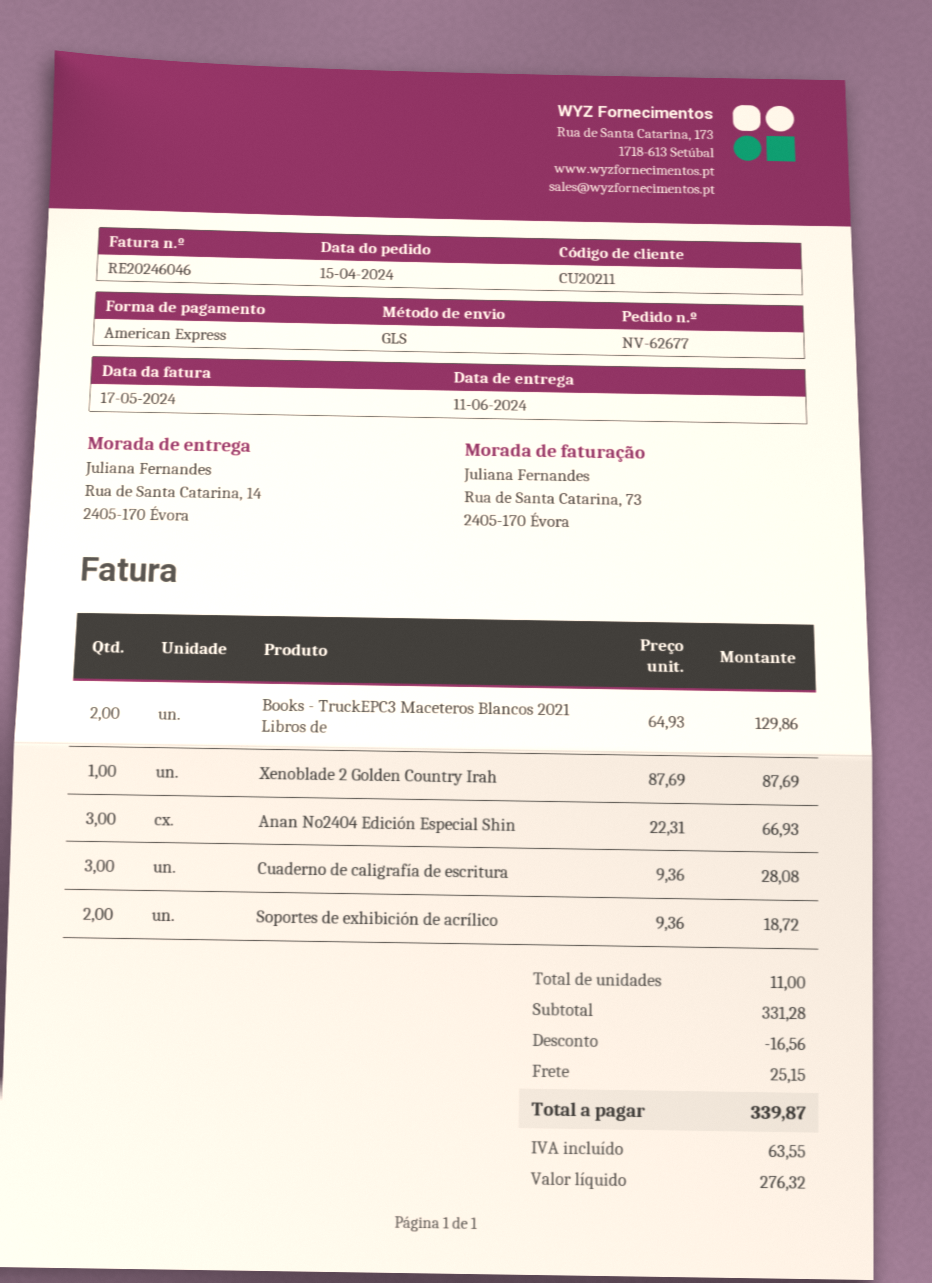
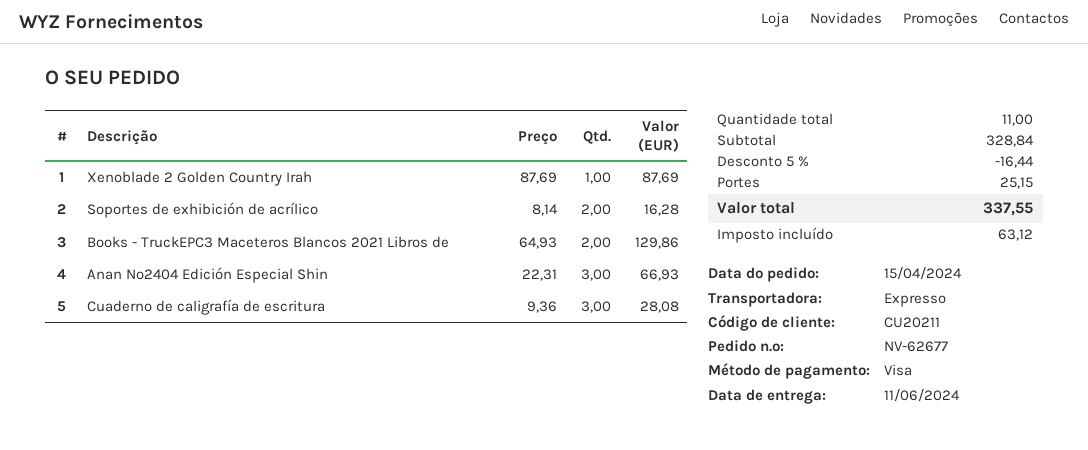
payment method: American Express -> Visa
shipping method: GLS -> express
Soportes de exhibición de acrílico: 2 x 9.36 = 18.72 -> 2 x 8.14 = 16.28
subtotal: 331.28 -> 328.84
discount: 16.56 -> 16.44
tax: 63.55 -> 63.12
total: 339.87 -> 337.55

